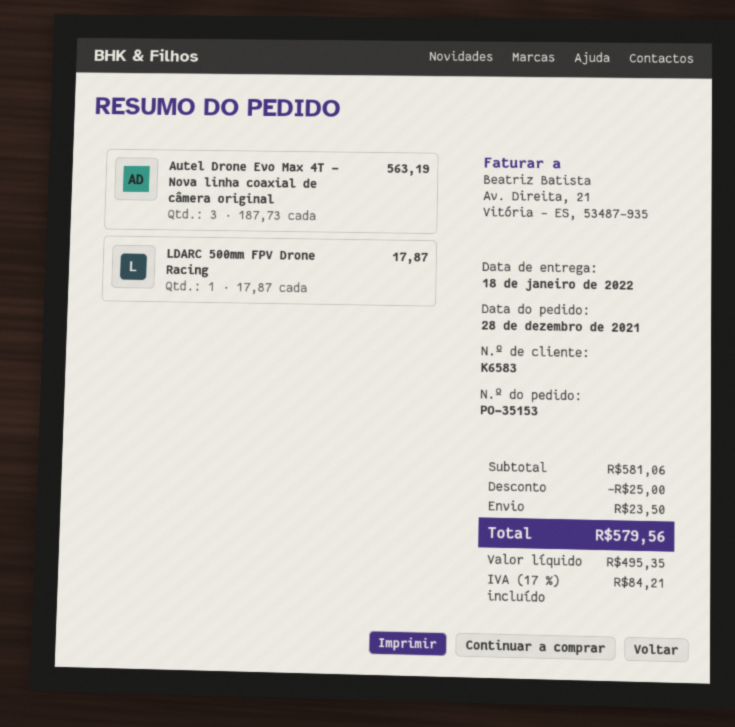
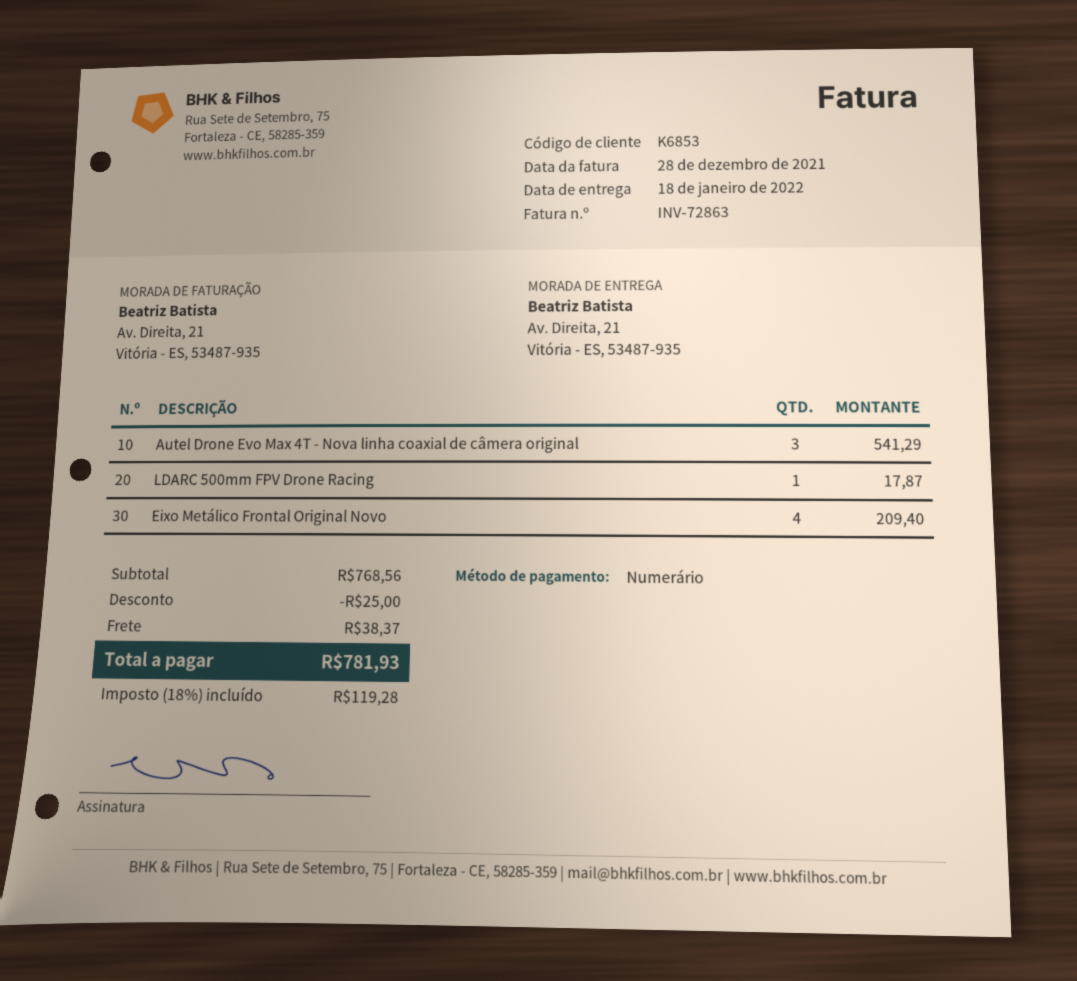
customer number: K6583 -> K6853
Autel Drone Evo Max 4T - Nova linha coaxial de câmera original: 3 for 563.19 -> 3 for 541.29
Eixo Metálico Frontal Original Novo: none -> 4 for 209.40
subtotal: 581.06 -> 768.56
shipping: 23.50 -> 38.37
tax: 17% = 84.21 -> 18% = 119.28
total: 579.56 -> 781.93

